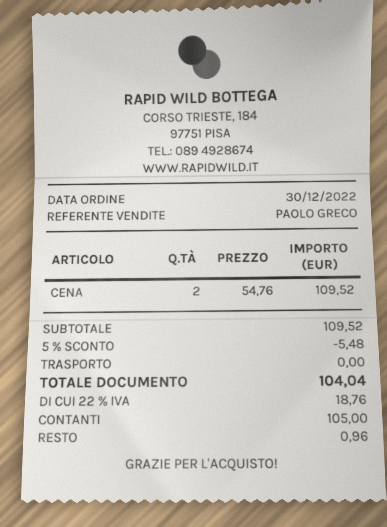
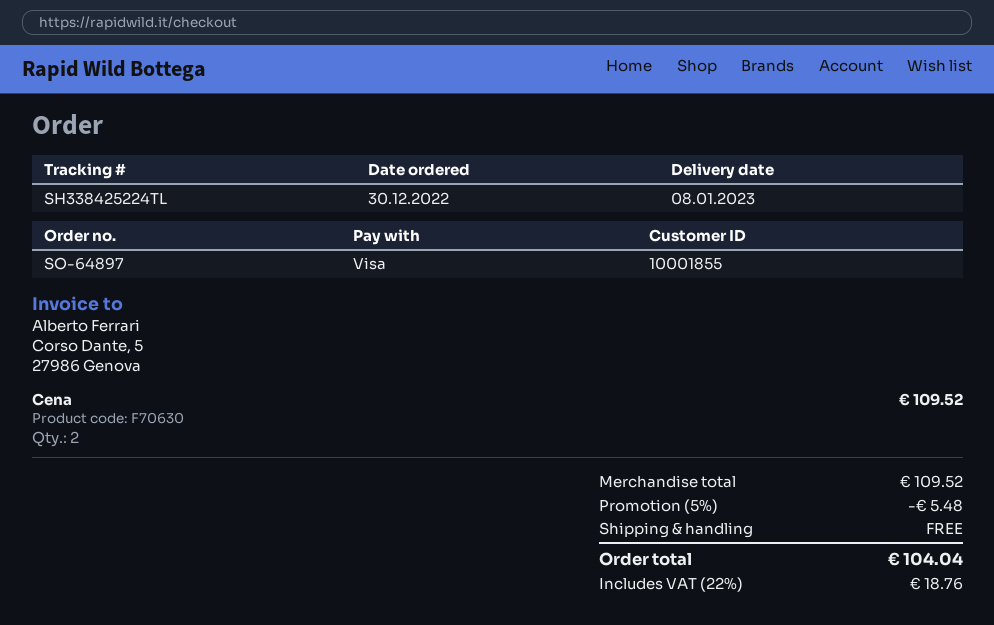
payment method: cash -> Visa

